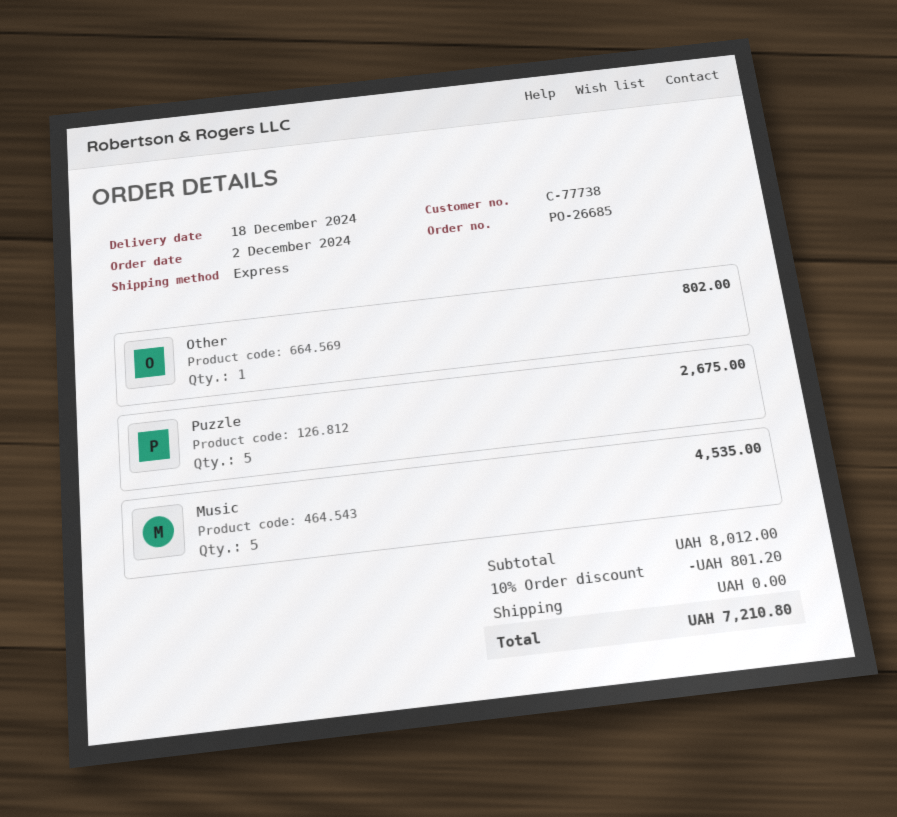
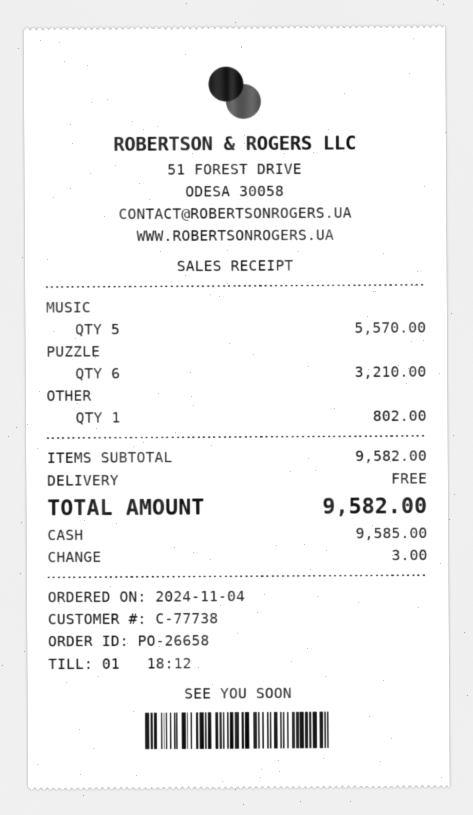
order number: PO-26685 -> PO-26658
order date: 2024-12-02 -> 2024-11-04
Puzzle: 5 for 2675.00 -> 6 for 3210.00
Music: 5 for 4535.00 -> 5 for 5570.00
subtotal: 8012.00 -> 9582.00
discount: 10% = 801.20 -> none
total: 7210.80 -> 9582.00

